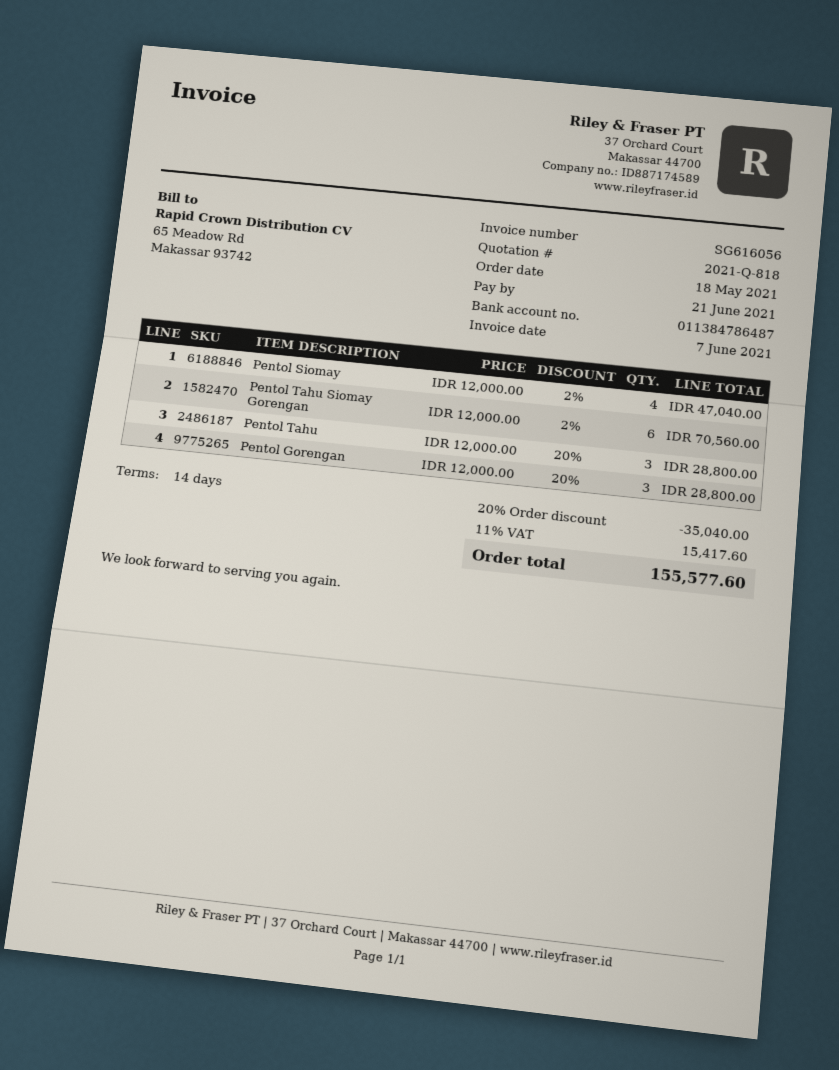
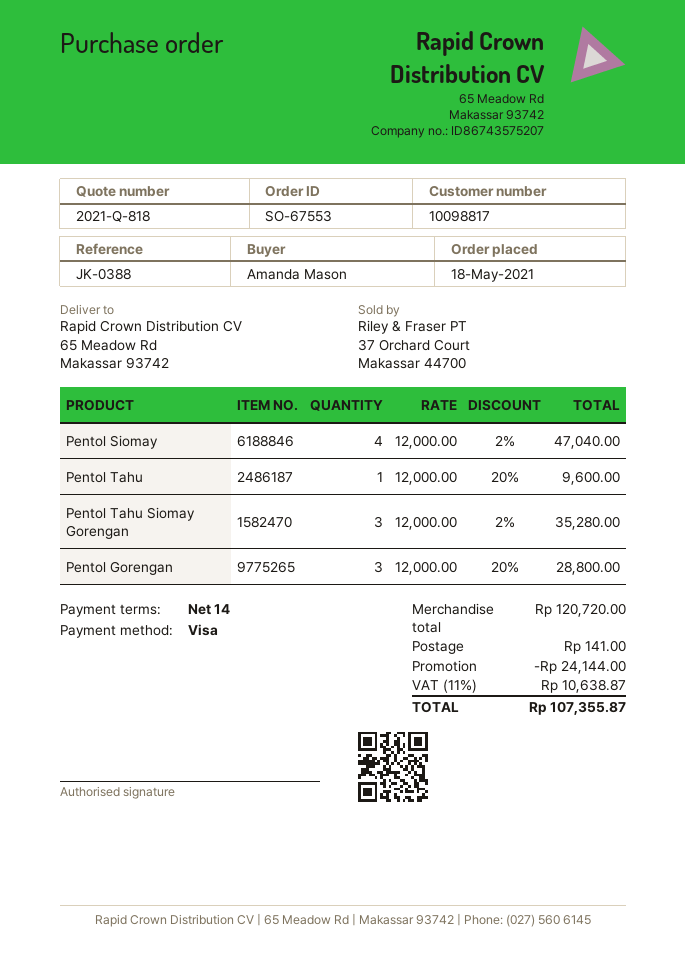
Pentol Tahu Siomay Gorengan: 6 x 12000.00 - 2% = 70560.00 -> 3 x 12000.00 - 2% = 35280.00
Pentol Tahu: 3 x 12000.00 - 20% = 28800.00 -> 1 x 12000.00 - 20% = 9600.00
discount: 35040.00 -> 24144.00
shipping: none -> 141.00
tax: 11% = 15417.60 -> 11% = 10638.87
total: 155577.60 -> 107355.87

